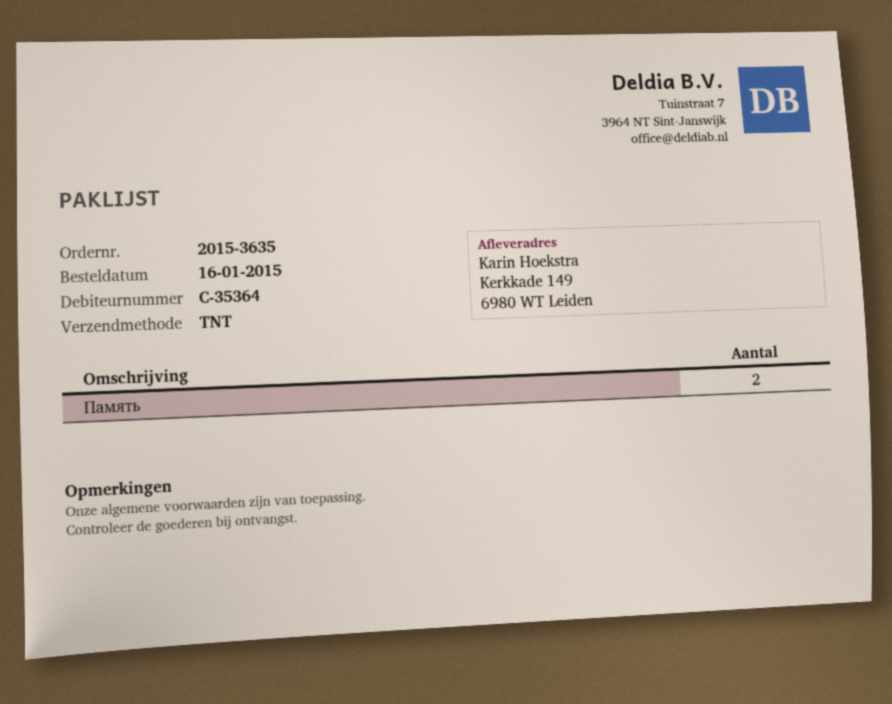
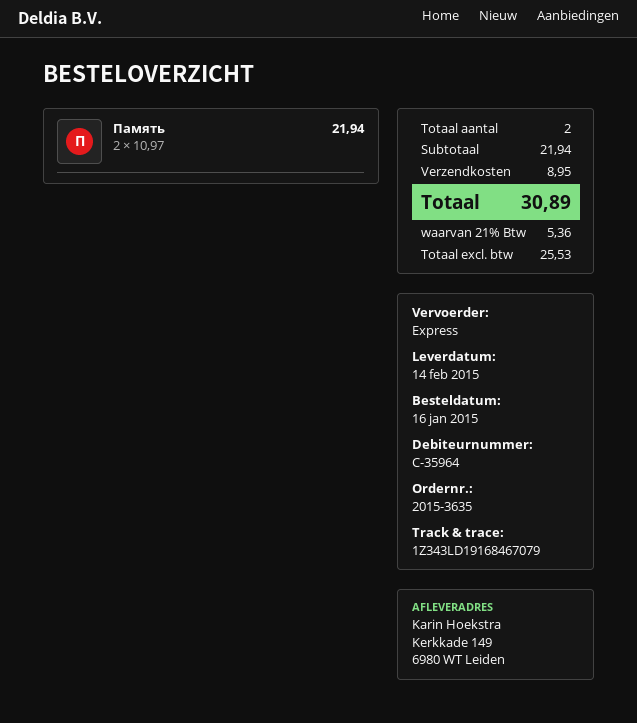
customer number: C-35364 -> C-35964
shipping method: TNT -> express

